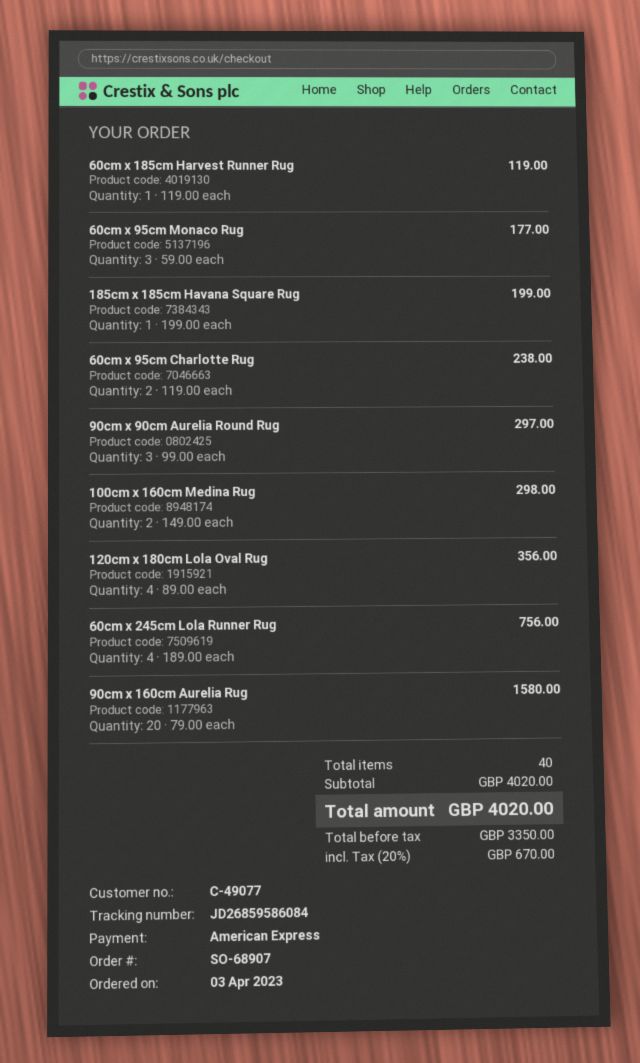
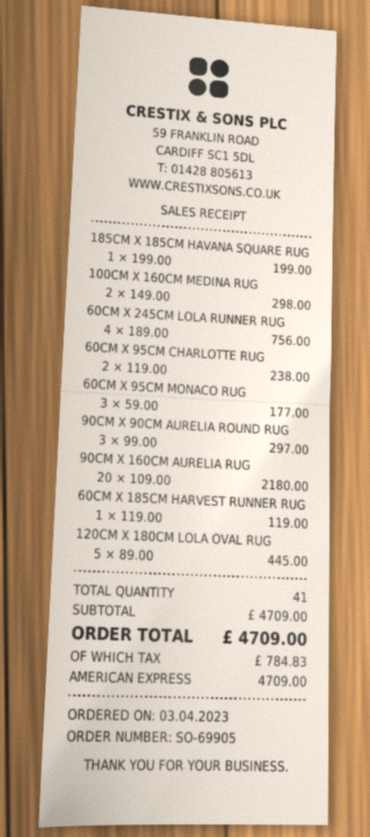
order number: SO-68907 -> SO-69905
120cm x 180cm Lola Oval Rug: 4 x 89.00 = 356.00 -> 5 x 89.00 = 445.00
90cm x 160cm Aurelia Rug: 20 x 79.00 = 1580.00 -> 20 x 109.00 = 2180.00
total quantity: 40 -> 41
subtotal: 4020.00 -> 4709.00
tax: 670.00 -> 784.83
total: 4020.00 -> 4709.00

